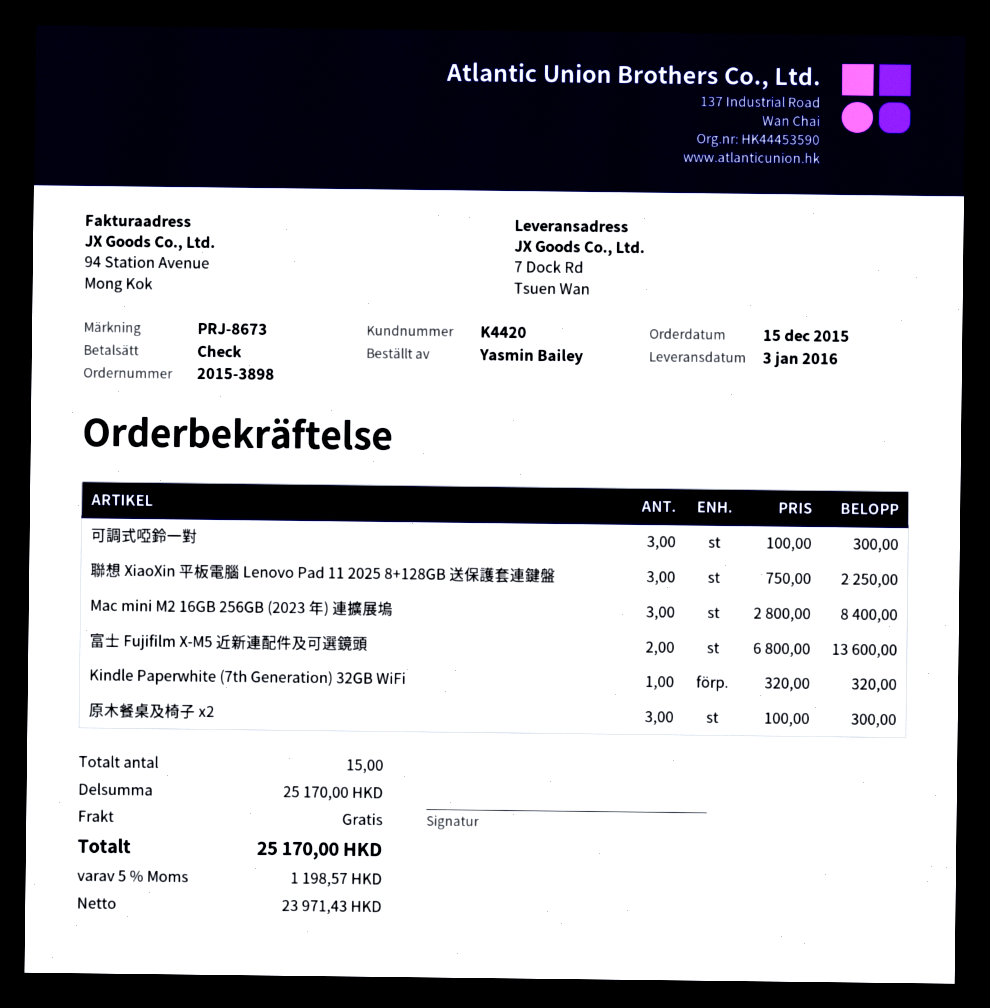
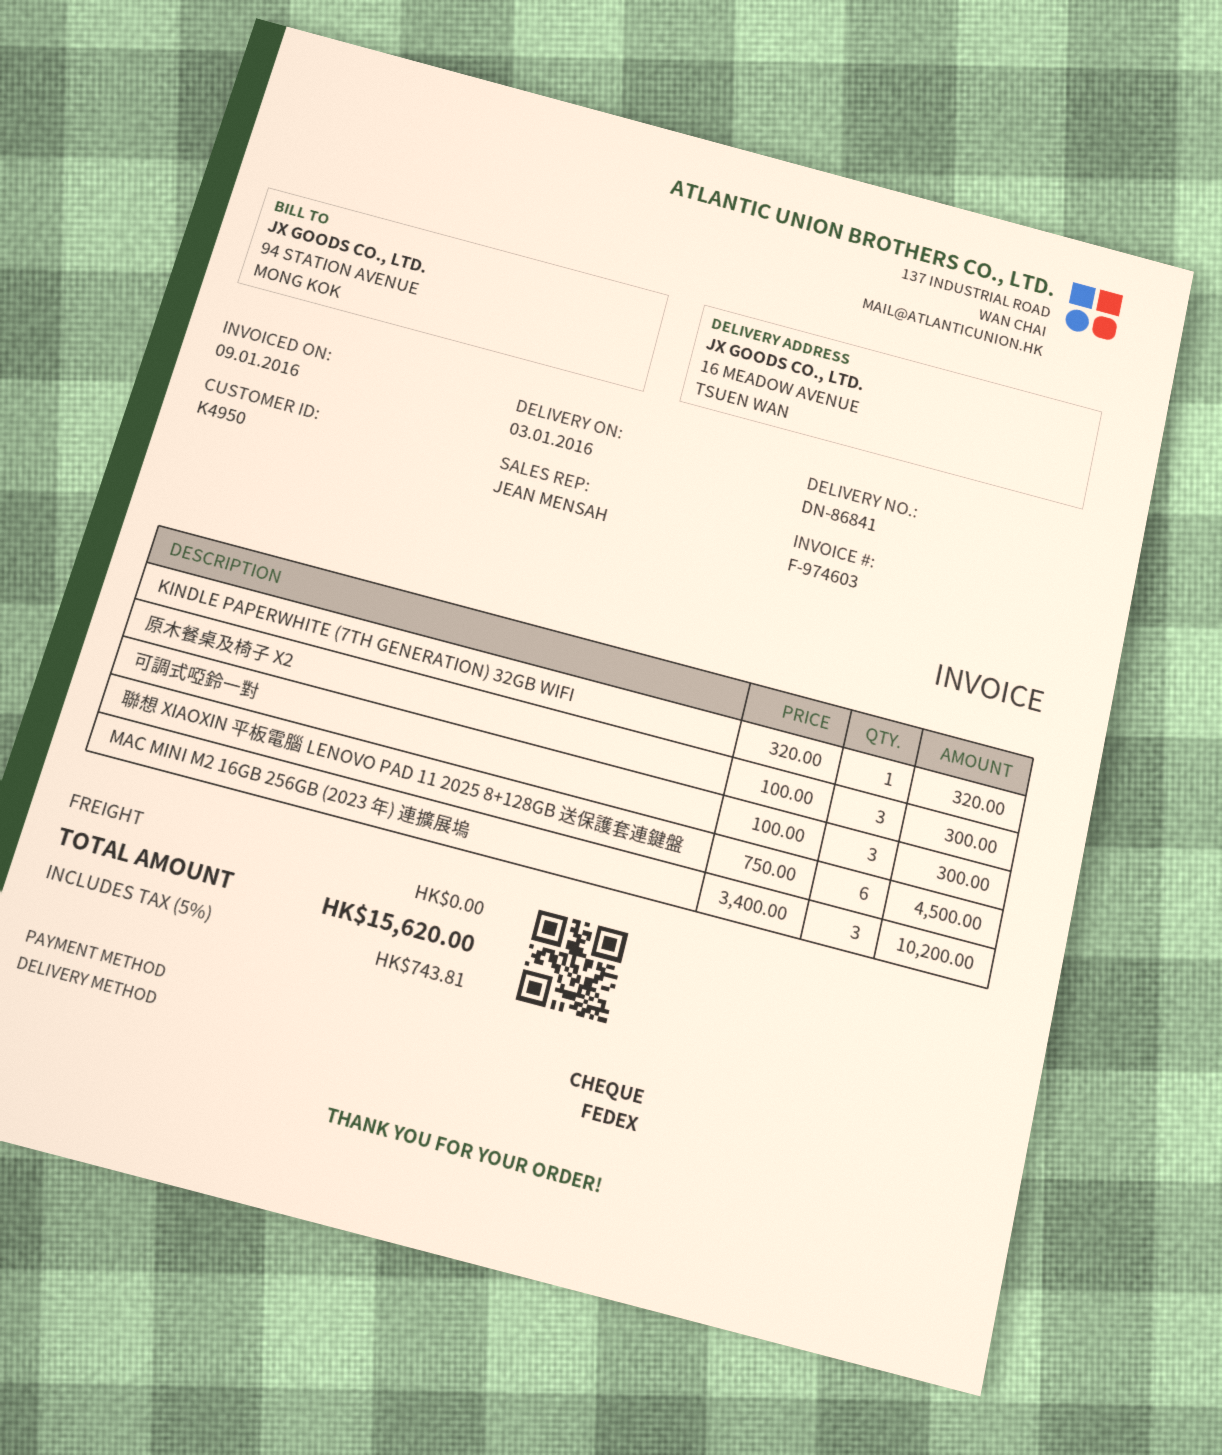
customer number: K4420 -> K4950
ship to: 7 Dock Rd, Tsuen Wan -> 16 MEADOW AVENUE, TSUEN WAN
聯想 XiaoXin 平板電腦 Lenovo Pad 11 2025 8+128GB 送保護套連鍵盤: 3 x 750.00 = 2250.00 -> 6 x 750.00 = 4500.00
Mac mini M2 16GB 256GB (2023 年) 連擴展塢: 3 x 2800.00 = 8400.00 -> 3 x 3400.00 = 10200.00
富士 Fujifilm X-M5 近新連配件及可選鏡頭: 2 x 6800.00 = 13600.00 -> none
tax: 5% = 1198.57 -> 5% = 743.81
total: 25170.00 -> 15620.00

